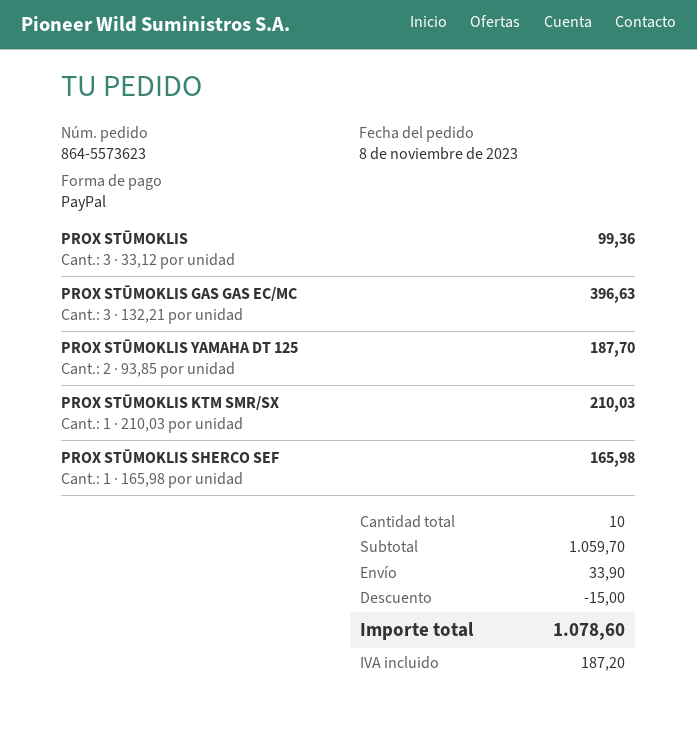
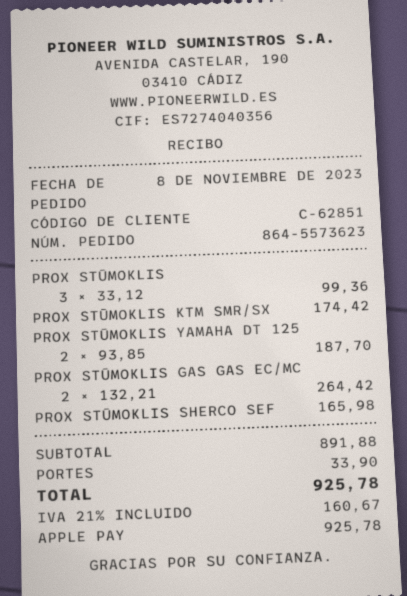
payment method: PayPal -> Apple Pay
PROX STŪMOKLIS GAS GAS EC/MC: 3 x 132.21 = 396.63 -> 2 x 132.21 = 264.42
PROX STŪMOKLIS KTM SMR/SX: 1 x 210.03 = 210.03 -> 1 x 174.42 = 174.42
subtotal: 1059.70 -> 891.88
discount: 15.00 -> none
tax: 187.20 -> 160.67
total: 1078.60 -> 925.78

